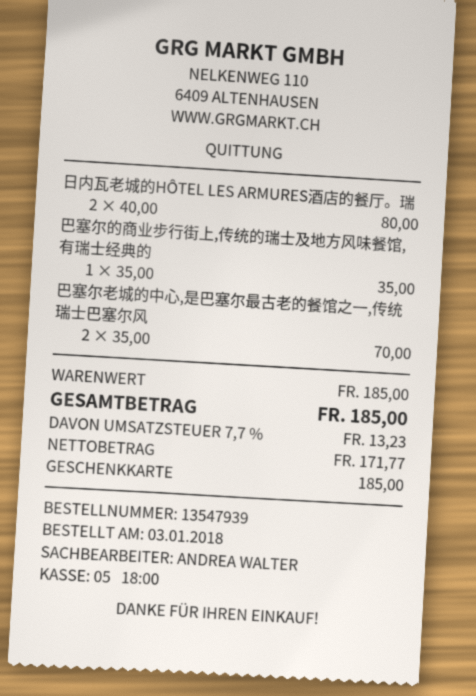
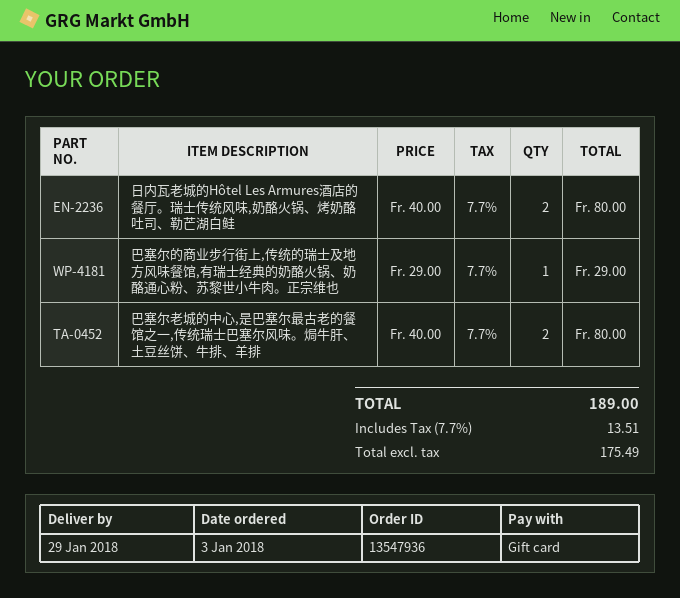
order number: 13547939 -> 13547936
巴塞尔的商业步行街上,传统的瑞士及地方风味餐馆,有瑞士经典的: 1 x 35.00 = 35.00 -> 1 x 29.00 = 29.00
巴塞尔老城的中心,是巴塞尔最古老的餐馆之一,传统瑞士巴塞尔风: 2 x 35.00 = 70.00 -> 2 x 40.00 = 80.00
net: 171.77 -> 175.49
tax: 7.7% = 13.23 -> 7.7% = 13.51
total: 185.00 -> 189.00

